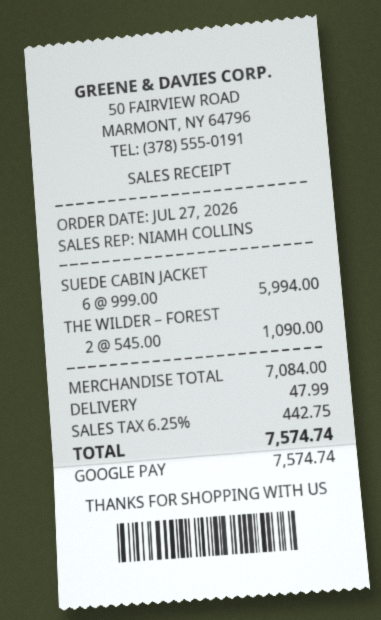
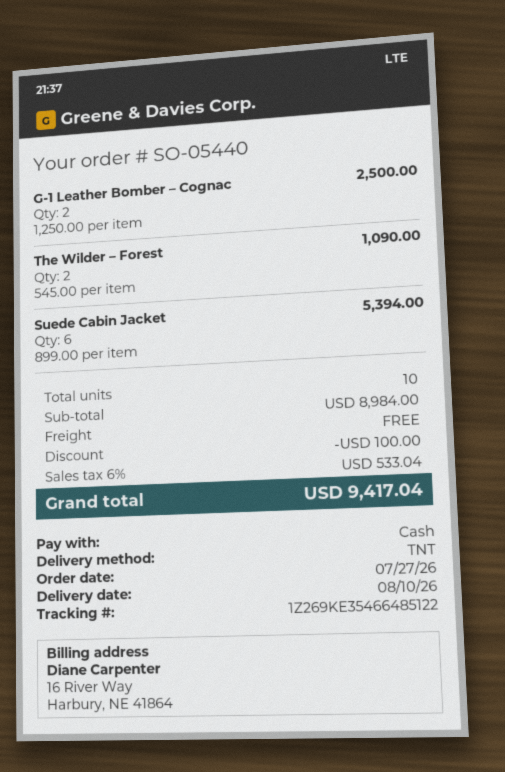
payment method: Google Pay -> cash
SUEDE CABIN JACKET: 6 x 999.00 = 5994.00 -> 6 x 899.00 = 5394.00
G-1 Leather Bomber – Cognac: none -> 2 x 1250.00 = 2500.00
subtotal: 7084.00 -> 8984.00
discount: none -> 100.00
shipping: 47.99 -> 0.00
tax: 6.25% = 442.75 -> 6% = 533.04
total: 7574.74 -> 9417.04

